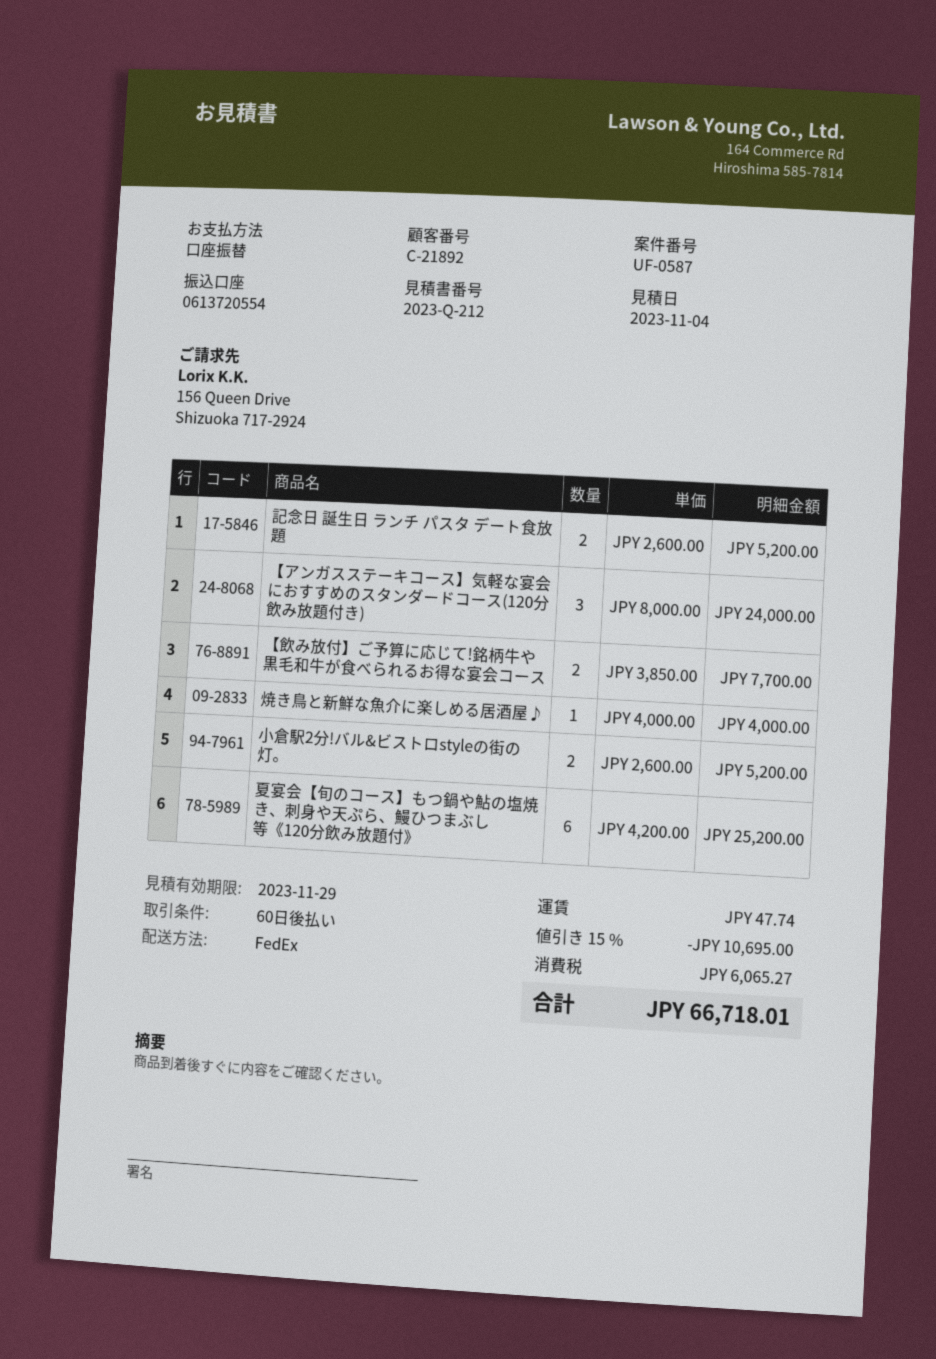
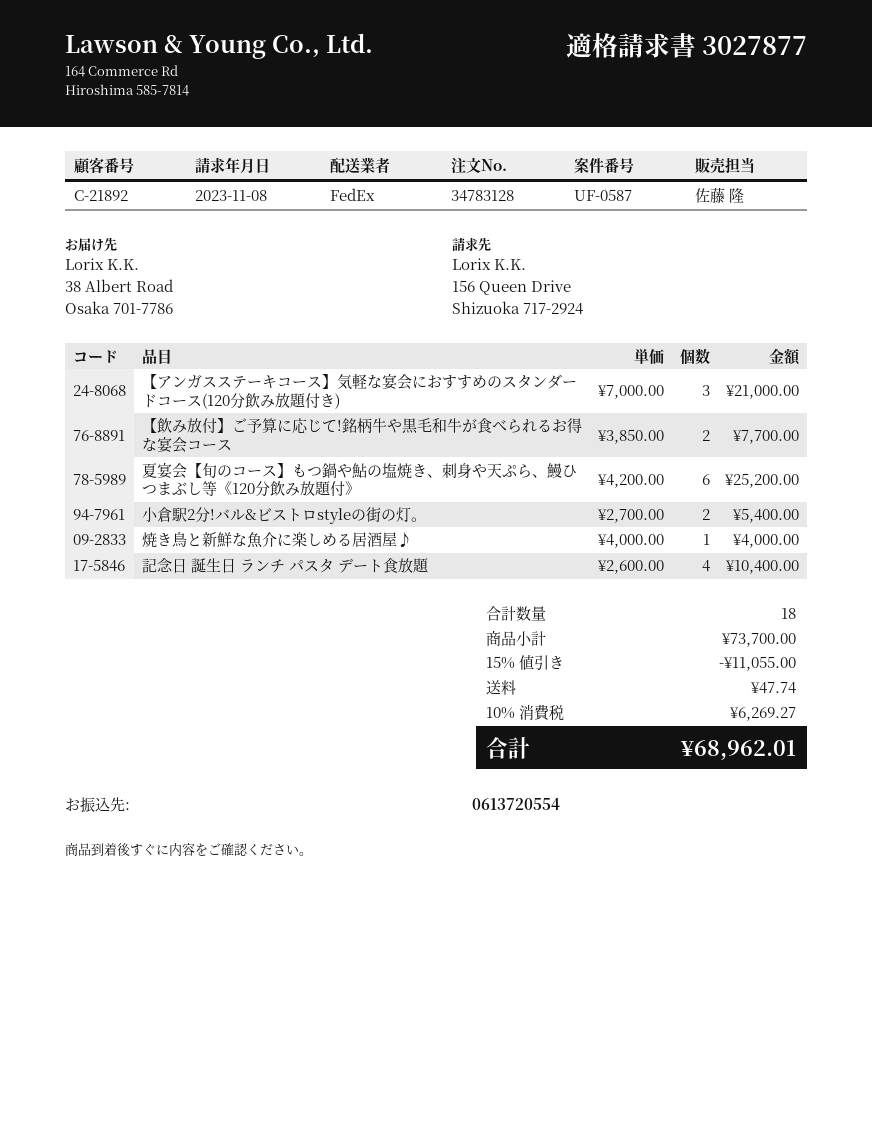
記念日 誕生日 ランチ パスタ デート食放題: 2 x 2600.00 = 5200.00 -> 4 x 2600.00 = 10400.00
【アンガスステーキコース】気軽な宴会におすすめのスタンダードコース(120分飲み放題付き): 3 x 8000.00 = 24000.00 -> 3 x 7000.00 = 21000.00
小倉駅2分!バル&ビストロstyleの街の灯。: 2 x 2600.00 = 5200.00 -> 2 x 2700.00 = 5400.00
discount: 15% = 10695.00 -> 15% = 11055.00
tax: 6065.27 -> 6269.27
total: 66718.01 -> 68962.01

